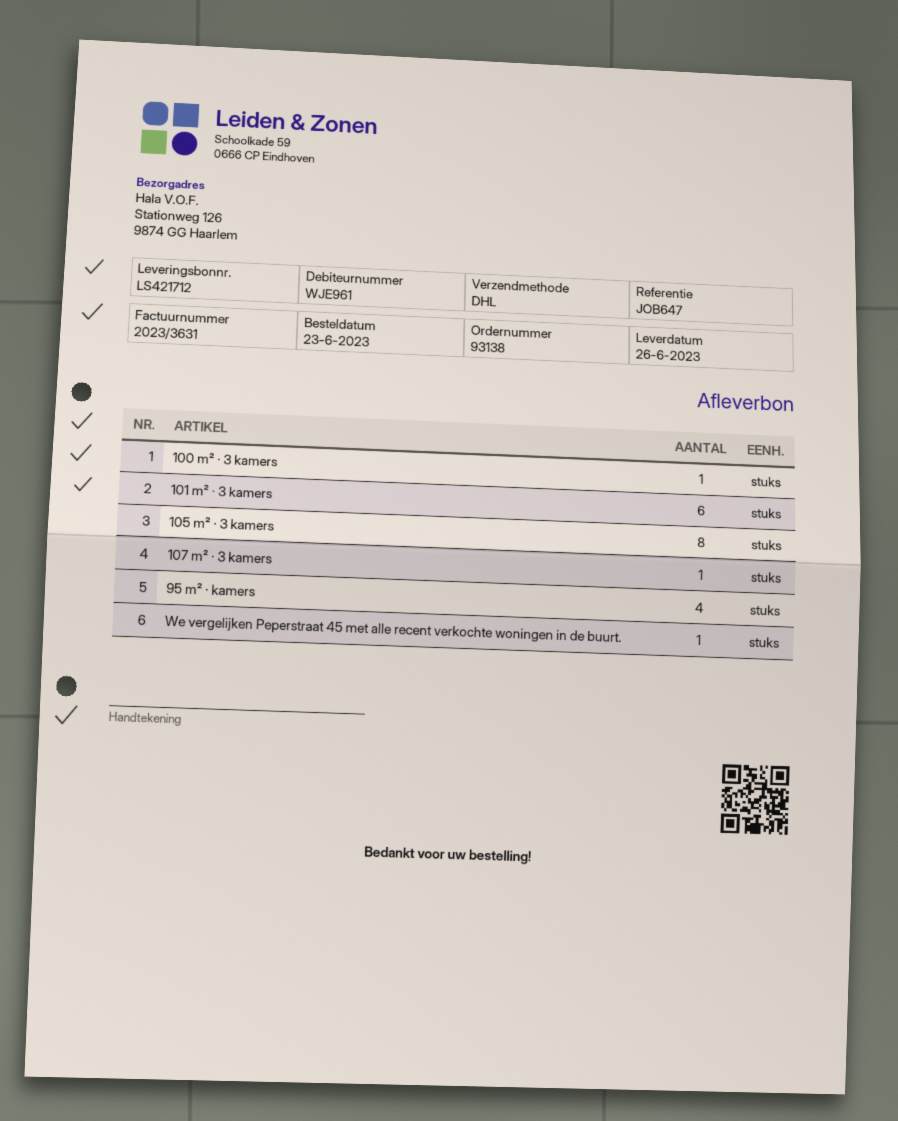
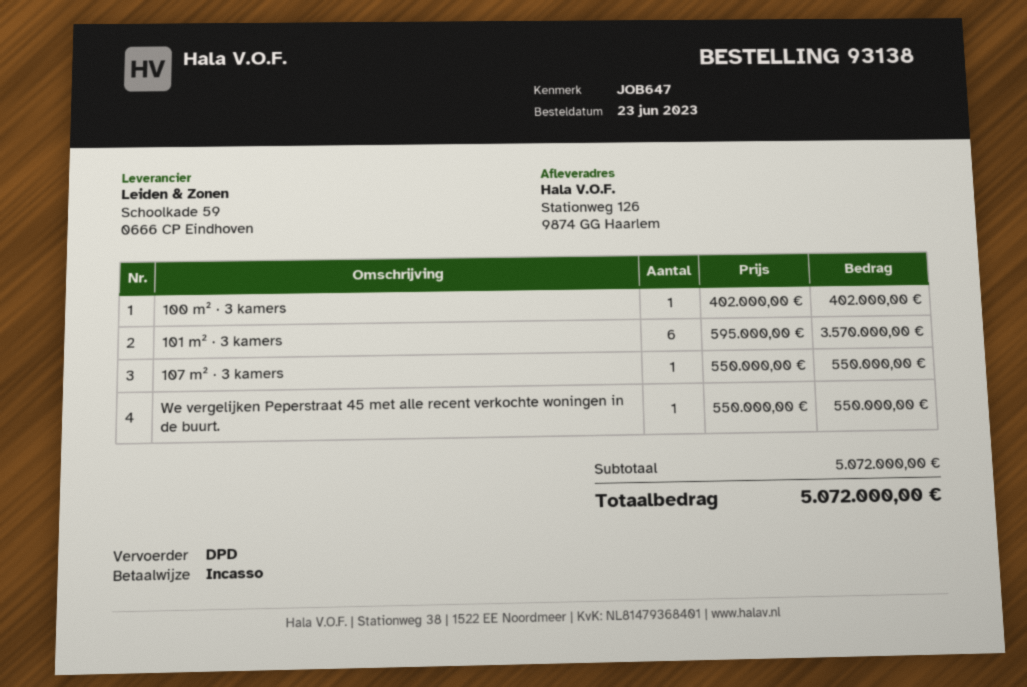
shipping method: DHL -> DPD
105 m² · 3 kamers: 8 -> none
95 m² · kamers: 4 -> none

